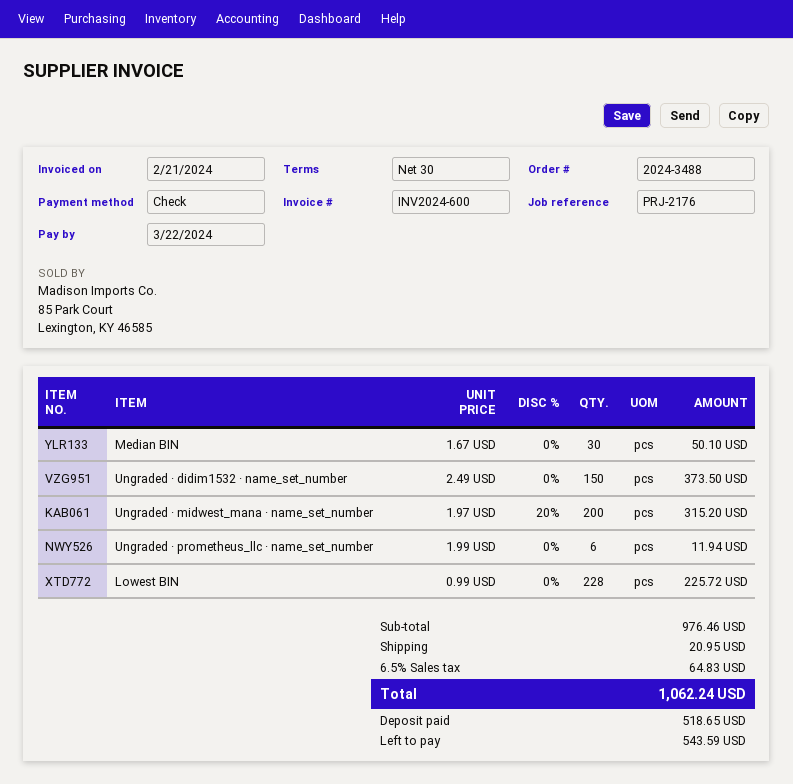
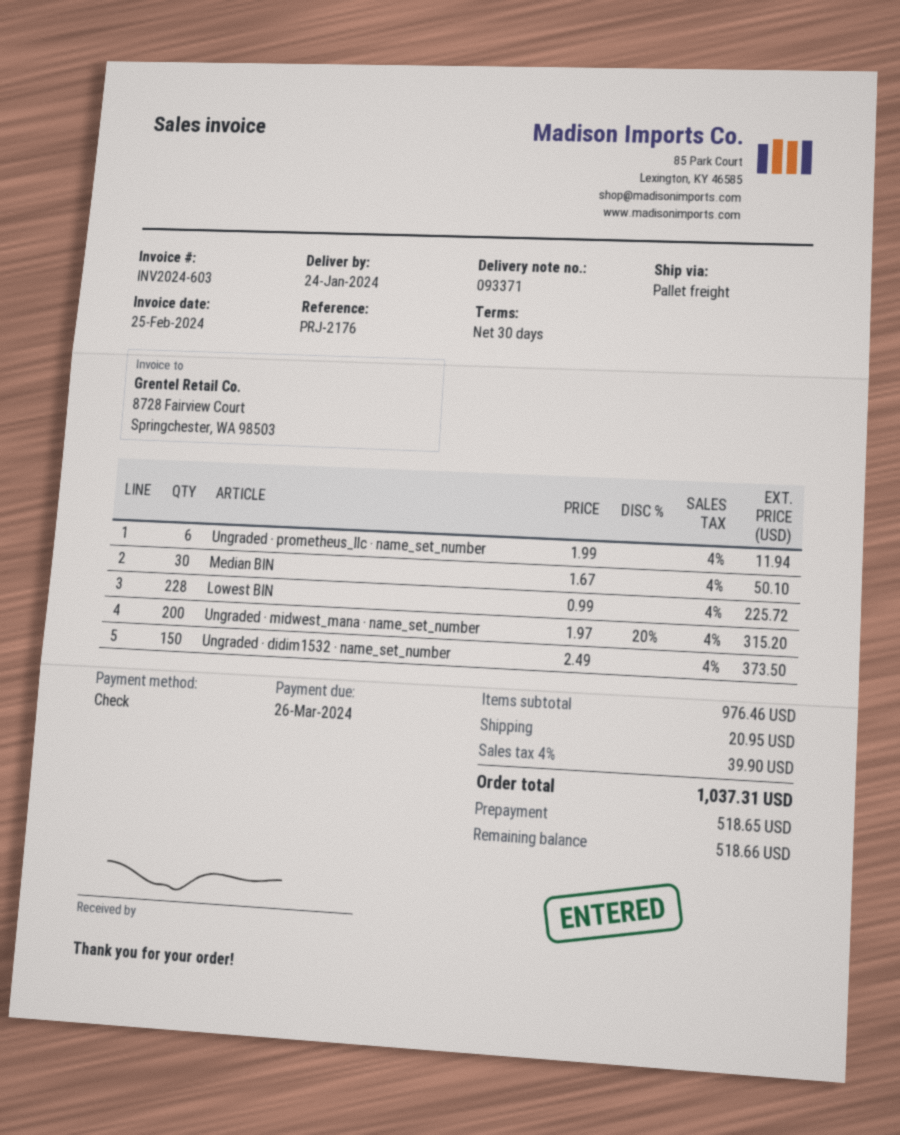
invoice number: INV2024-600 -> INV2024-603
invoice date: 2024-02-21 -> 2024-02-25
due date: 2024-03-22 -> 2024-03-26
tax: 6.5% = 64.83 -> 4% = 39.90
total: 1062.24 -> 1037.31
balance: 543.59 -> 518.66

